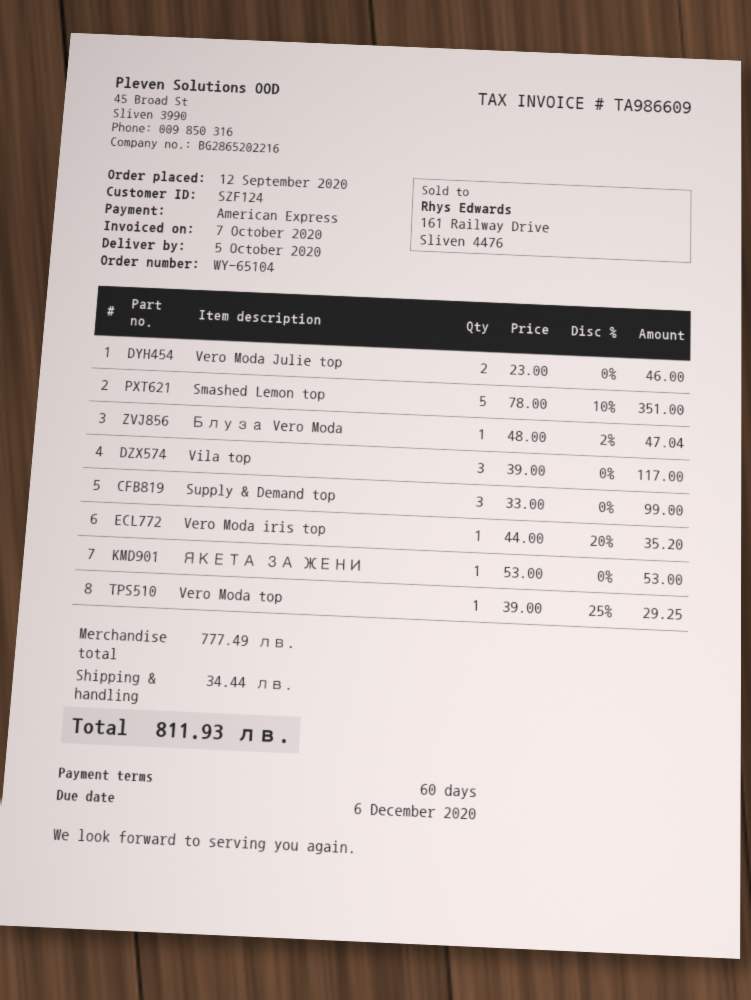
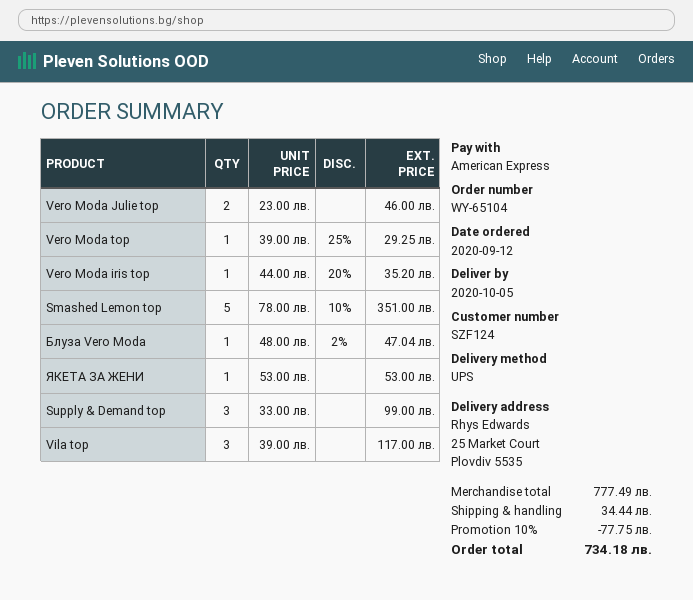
discount: none -> 10% = 77.75
total: 811.93 -> 734.18

